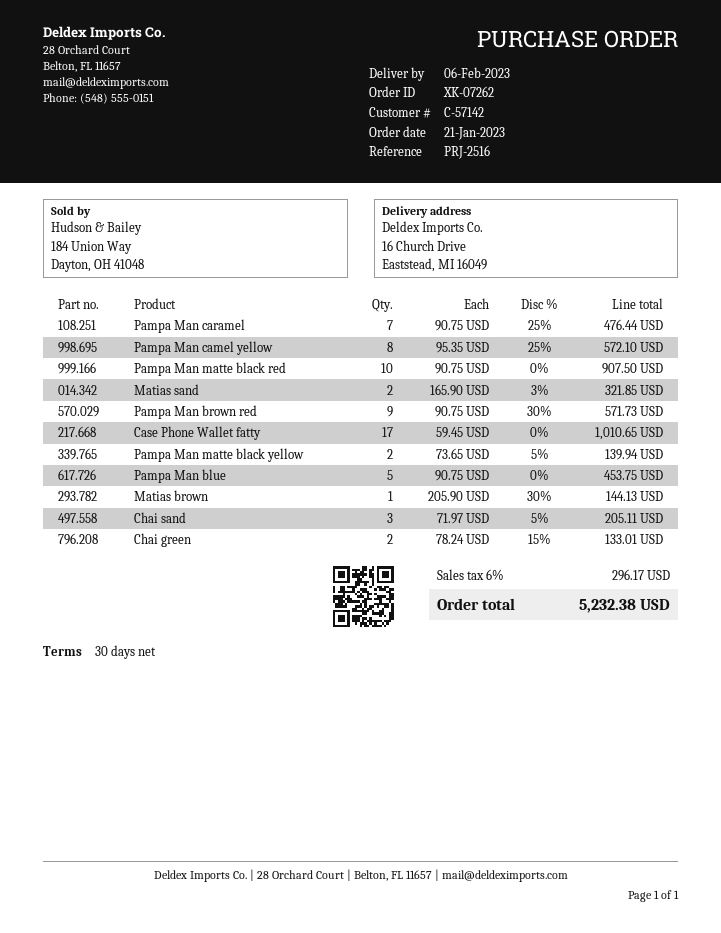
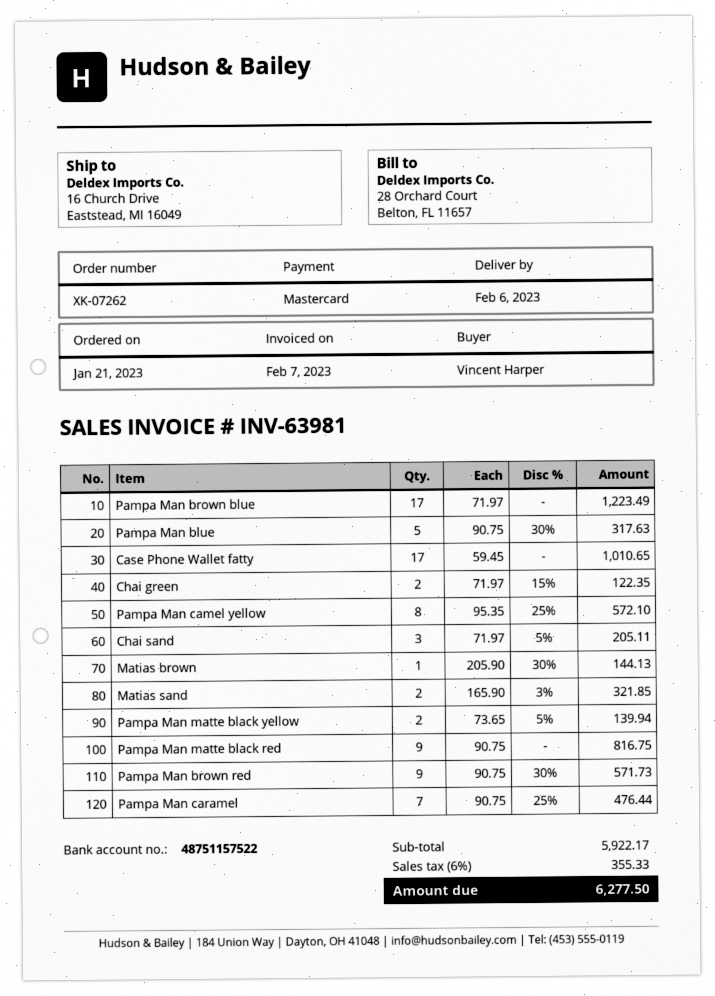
Pampa Man matte black red: 10 x 90.75 = 907.50 -> 9 x 90.75 = 816.75
Pampa Man blue: 5 x 90.75 = 453.75 -> 5 x 90.75 - 30% = 317.63
Chai green: 2 x 78.24 - 15% = 133.01 -> 2 x 71.97 - 15% = 122.35
Pampa Man brown blue: none -> 17 x 71.97 = 1223.49
tax: 6% = 296.17 -> 6% = 355.33
total: 5232.38 -> 6277.50

